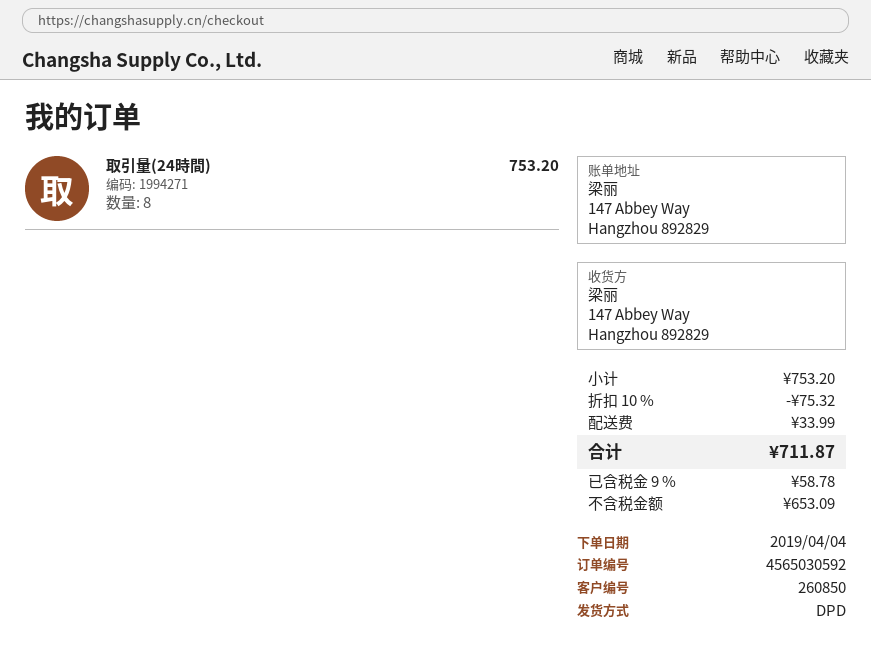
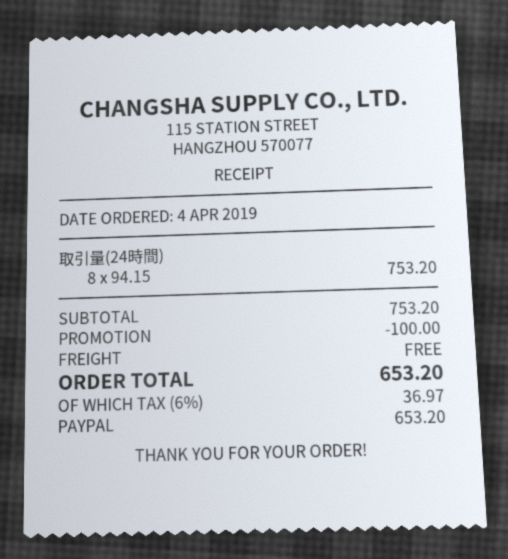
discount: 75.32 -> 100.00
shipping: 33.99 -> 0.00
tax: 9% = 58.78 -> 6% = 36.97
total: 711.87 -> 653.20

